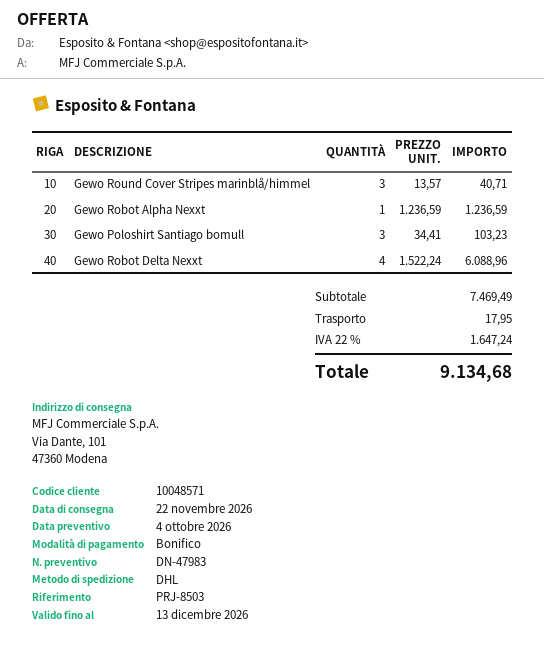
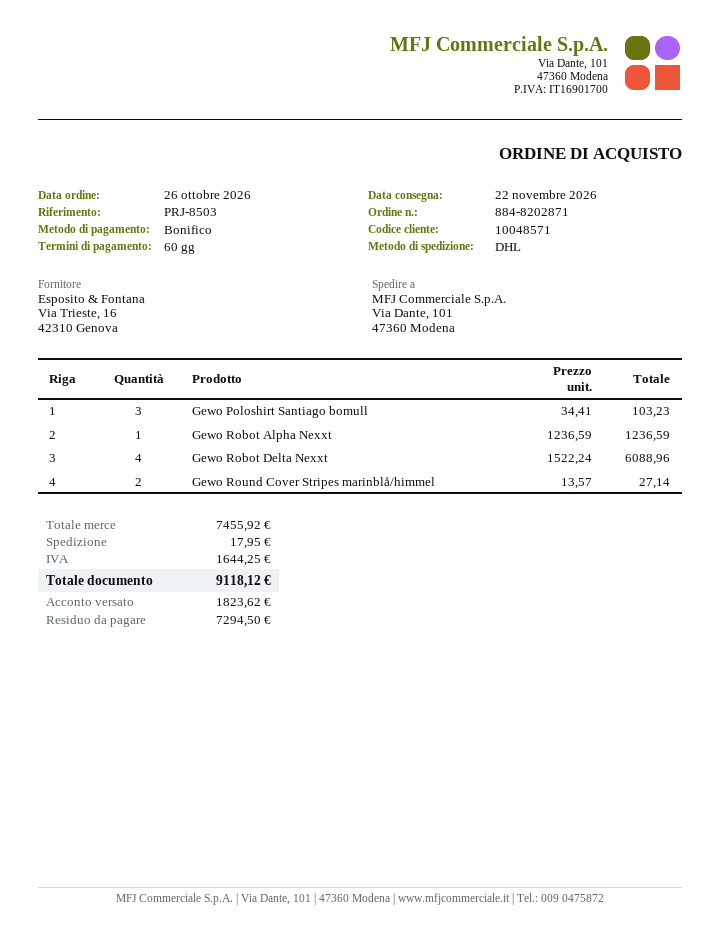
Gewo Round Cover Stripes marinblå/himmel: 3 x 13.57 = 40.71 -> 2 x 13.57 = 27.14
subtotal: 7469.49 -> 7455.92
tax: 1647.24 -> 1644.25
total: 9134.68 -> 9118.12

